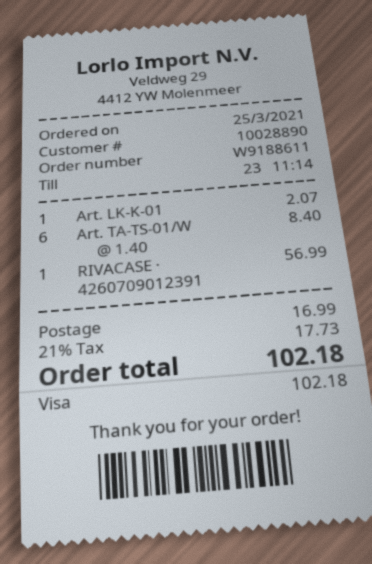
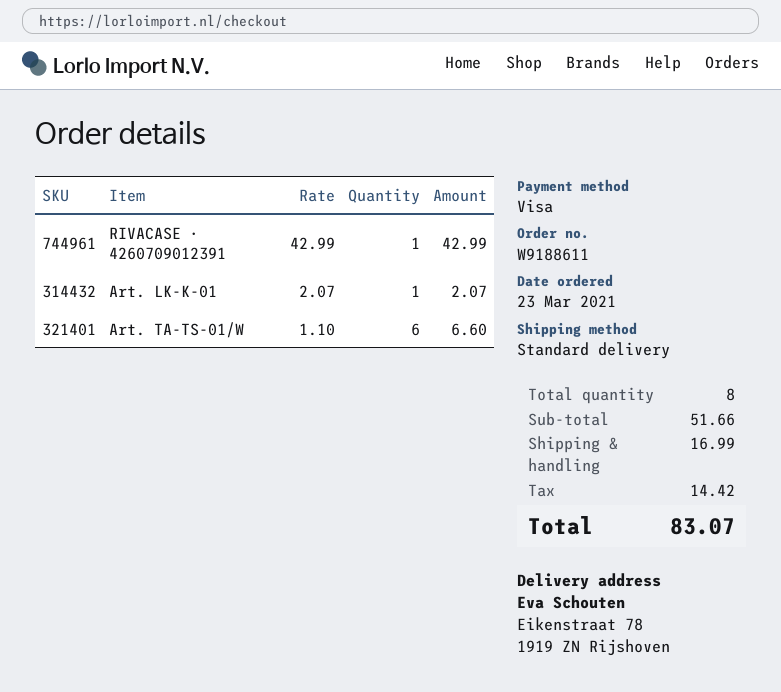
order date: 2021-03-25 -> 2021-03-23
Art. TA-TS-01/W: 6 x 1.40 = 8.40 -> 6 x 1.10 = 6.60
RIVACASE · 4260709012391: 1 x 56.99 = 56.99 -> 1 x 42.99 = 42.99
tax: 17.73 -> 14.42
total: 102.18 -> 83.07

